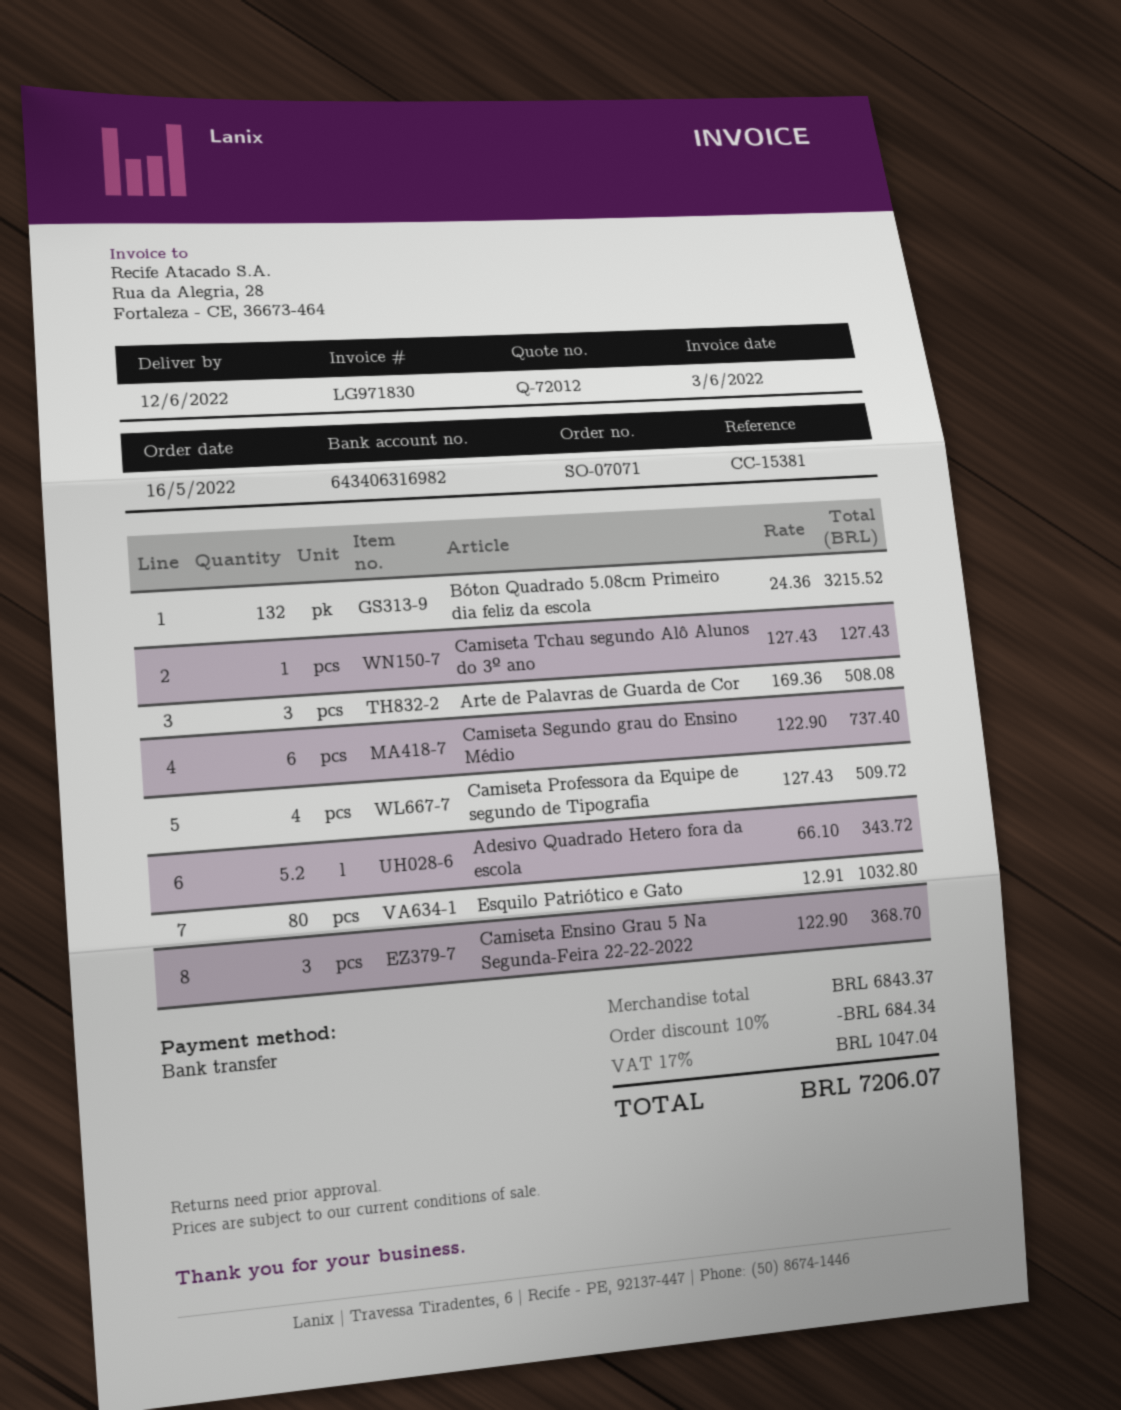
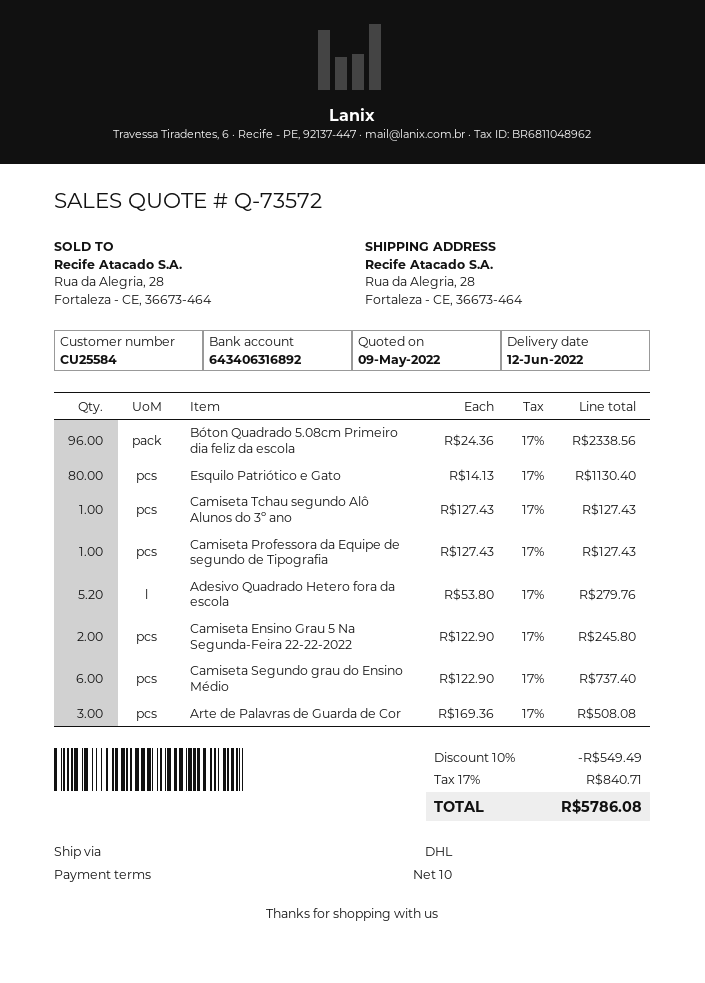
quote number: Q-72012 -> Q-73572
bank account: 643406316982 -> 643406316892
Bóton Quadrado 5.08cm Primeiro dia feliz da escola: 132 x 24.36 = 3215.52 -> 96 x 24.36 = 2338.56
Camiseta Professora da Equipe de segundo de Tipografia: 4 x 127.43 = 509.72 -> 1 x 127.43 = 127.43
Adesivo Quadrado Hetero fora da escola: 5.2 x 66.10 = 343.72 -> 5.2 x 53.80 = 279.76
Esquilo Patriótico e Gato: 80 x 12.91 = 1032.80 -> 80 x 14.13 = 1130.40
Camiseta Ensino Grau 5 Na Segunda-Feira 22-22-2022: 3 x 122.90 = 368.70 -> 2 x 122.90 = 245.80
discount: 10% = 684.34 -> 10% = 549.49
tax: 17% = 1047.04 -> 17% = 840.71
total: 7206.07 -> 5786.08

